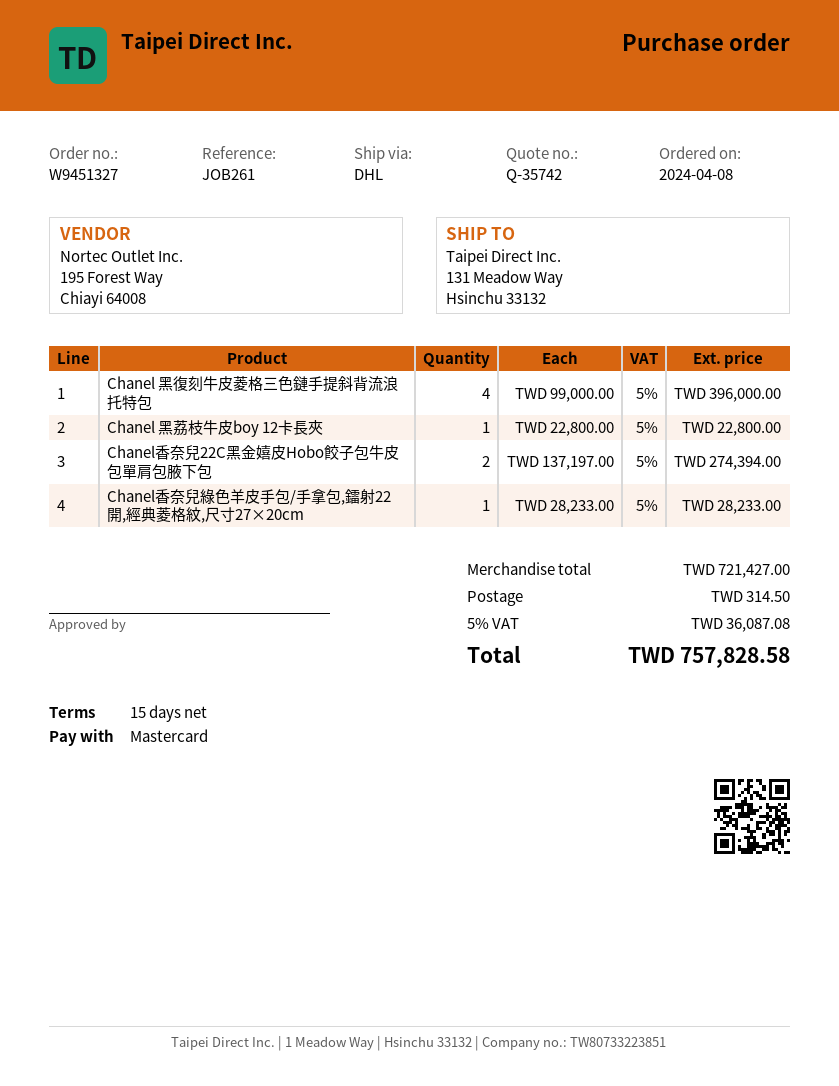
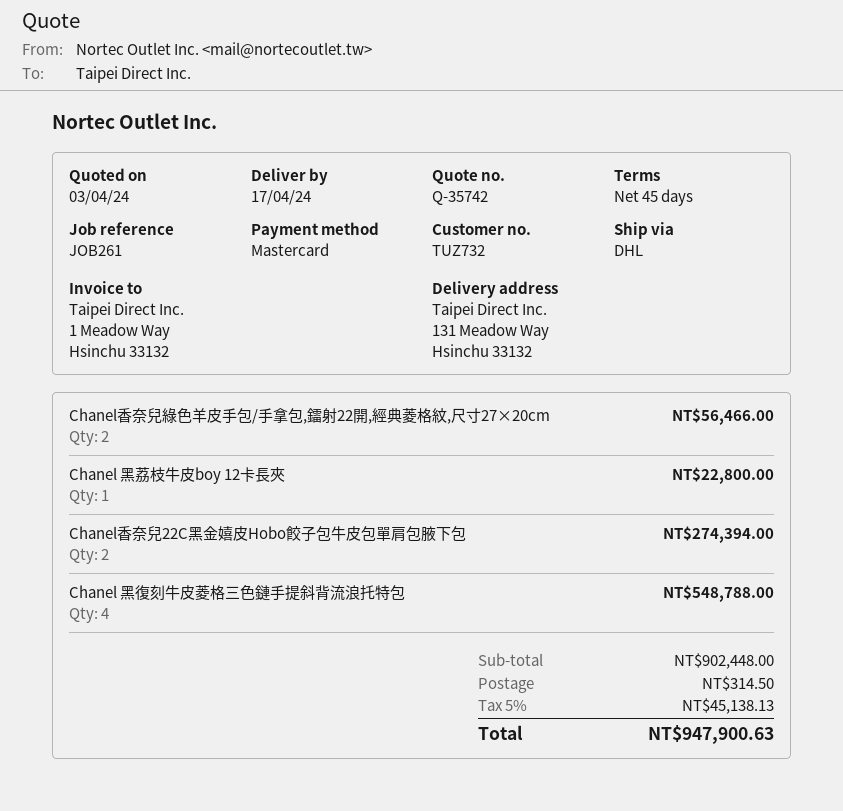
payment terms: 15 days -> 45 days
Chanel 黑復刻牛皮菱格三色鏈手提斜背流浪托特包: 4 for 396000.00 -> 4 for 548788.00
Chanel香奈兒綠色羊皮手包/手拿包,鐳射22開,經典菱格紋,尺寸27×20cm: 1 for 28233.00 -> 2 for 56466.00
subtotal: 721427.00 -> 902448.00
tax: 5% = 36087.08 -> 5% = 45138.13
total: 757828.58 -> 947900.63

